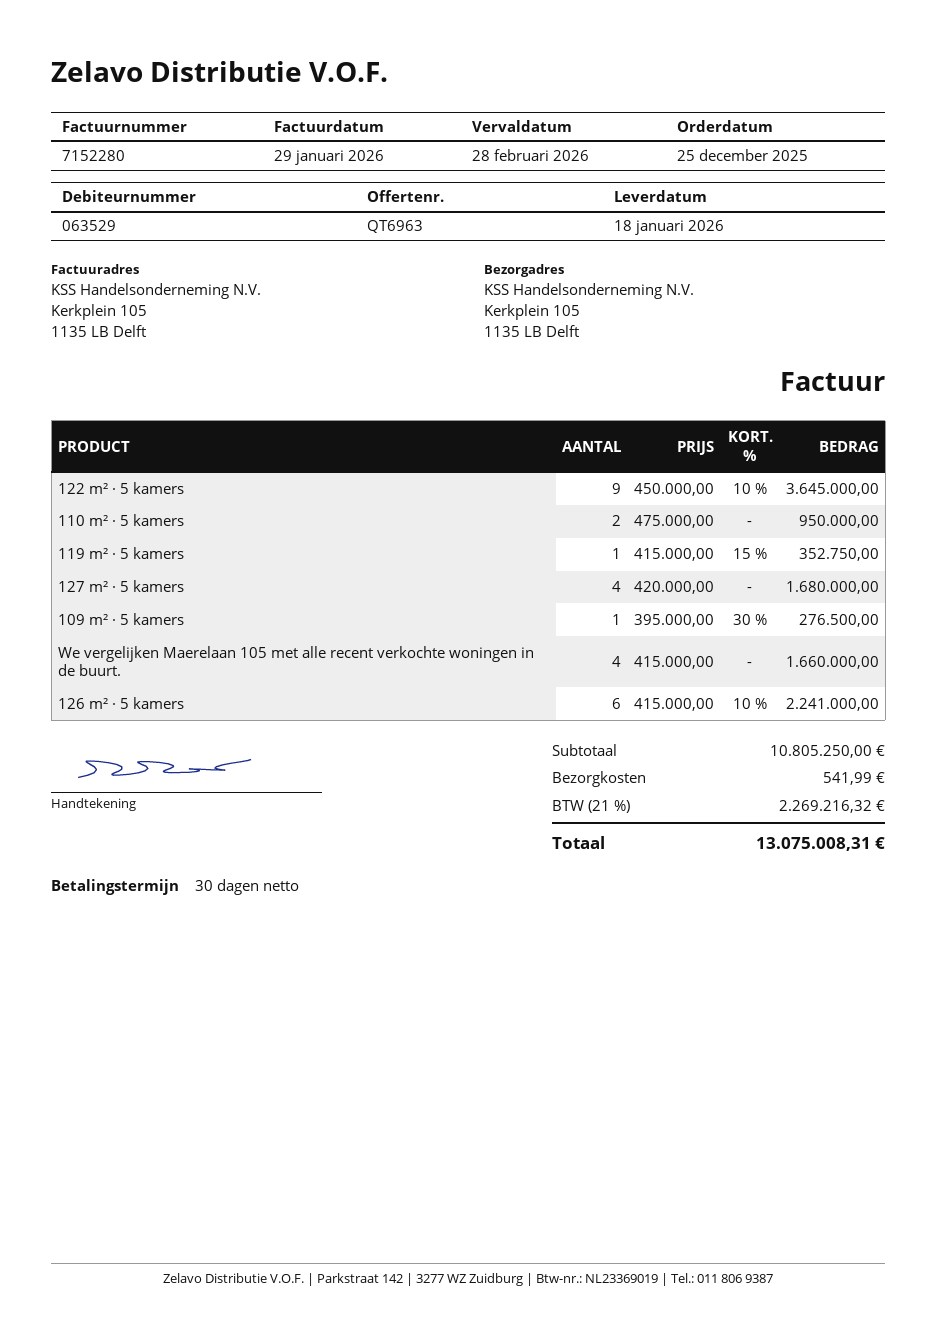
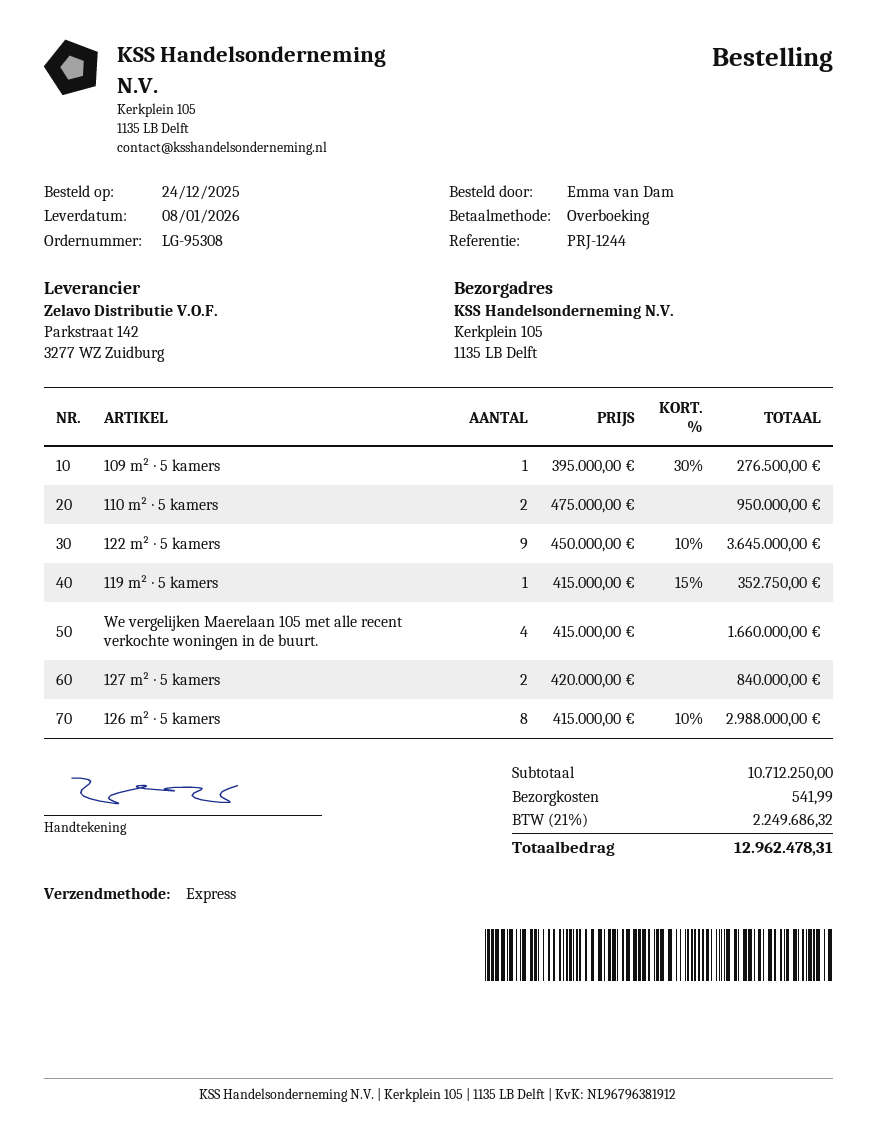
order date: 2025-12-25 -> 2025-12-24
delivery date: 2026-01-18 -> 2026-01-08
127 m² · 5 kamers: 4 x 420000.00 = 1680000.00 -> 2 x 420000.00 = 840000.00
126 m² · 5 kamers: 6 x 415000.00 - 10% = 2241000.00 -> 8 x 415000.00 - 10% = 2988000.00
subtotal: 10805250.00 -> 10712250.00
tax: 21% = 2269216.32 -> 21% = 2249686.32
total: 13075008.31 -> 12962478.31

